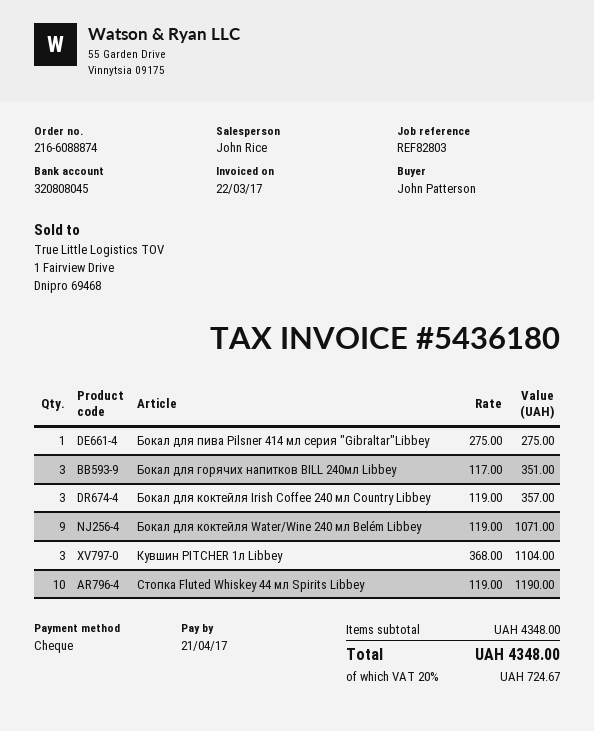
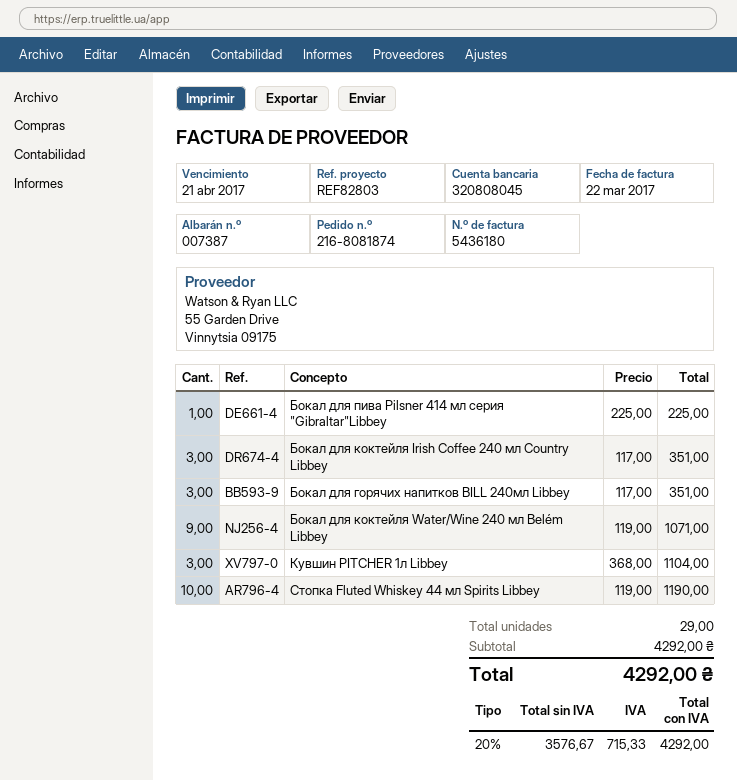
order number: 216-6088874 -> 216-8081874
Бокал для пива Pilsner 414 мл серия "Gibraltar"Libbey: 1 x 275.00 = 275.00 -> 1 x 225.00 = 225.00
Бокал для коктейля Irish Coffee 240 мл Country Libbey: 3 x 119.00 = 357.00 -> 3 x 117.00 = 351.00
subtotal: 4348.00 -> 4292.00
tax: 20% = 724.67 -> 20% = 715.33
total: 4348.00 -> 4292.00

